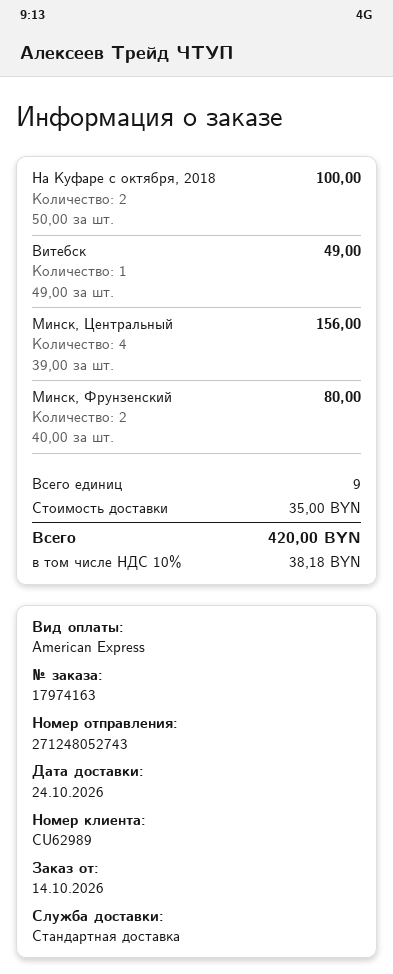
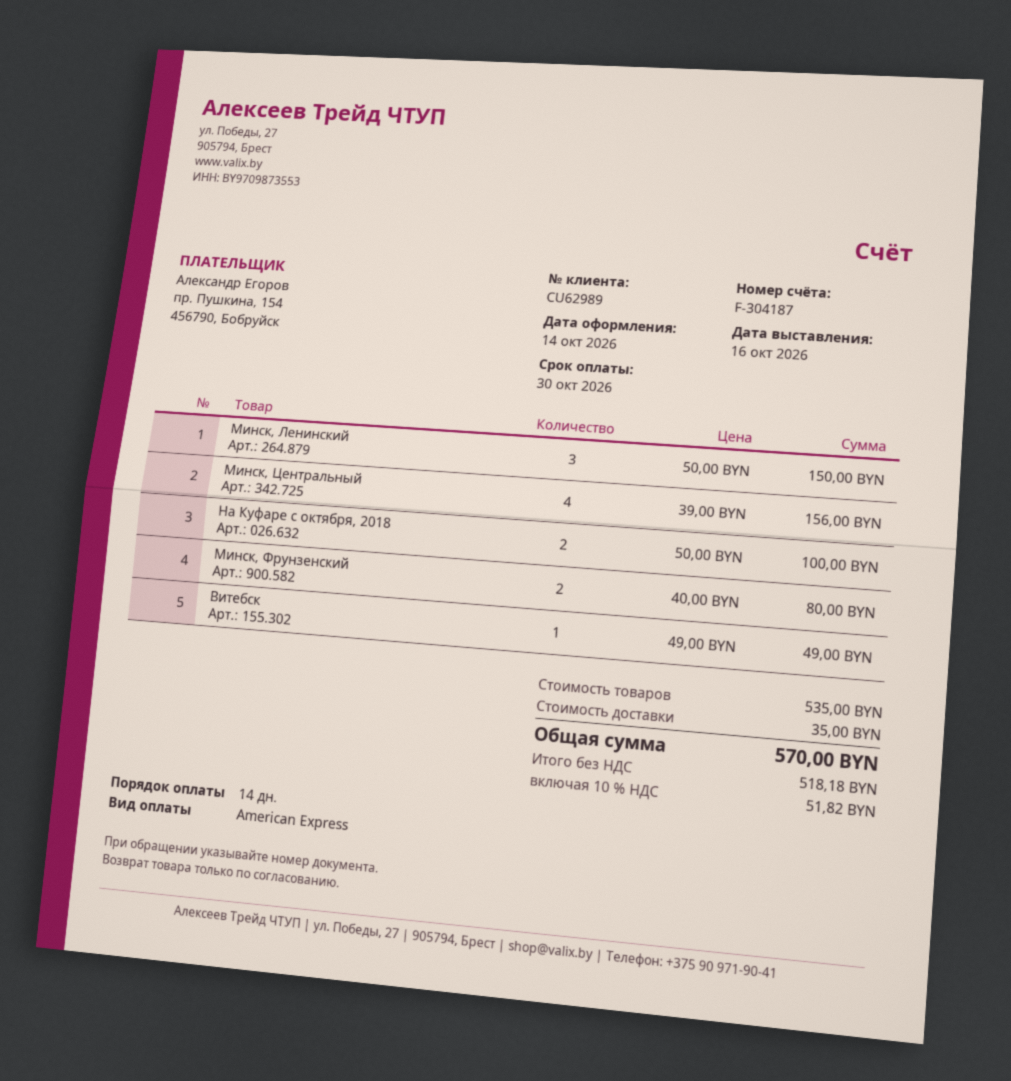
Минск, Ленинский: none -> 3 x 50.00 = 150.00
tax: 10% = 38.18 -> 10% = 51.82
total: 420.00 -> 570.00

